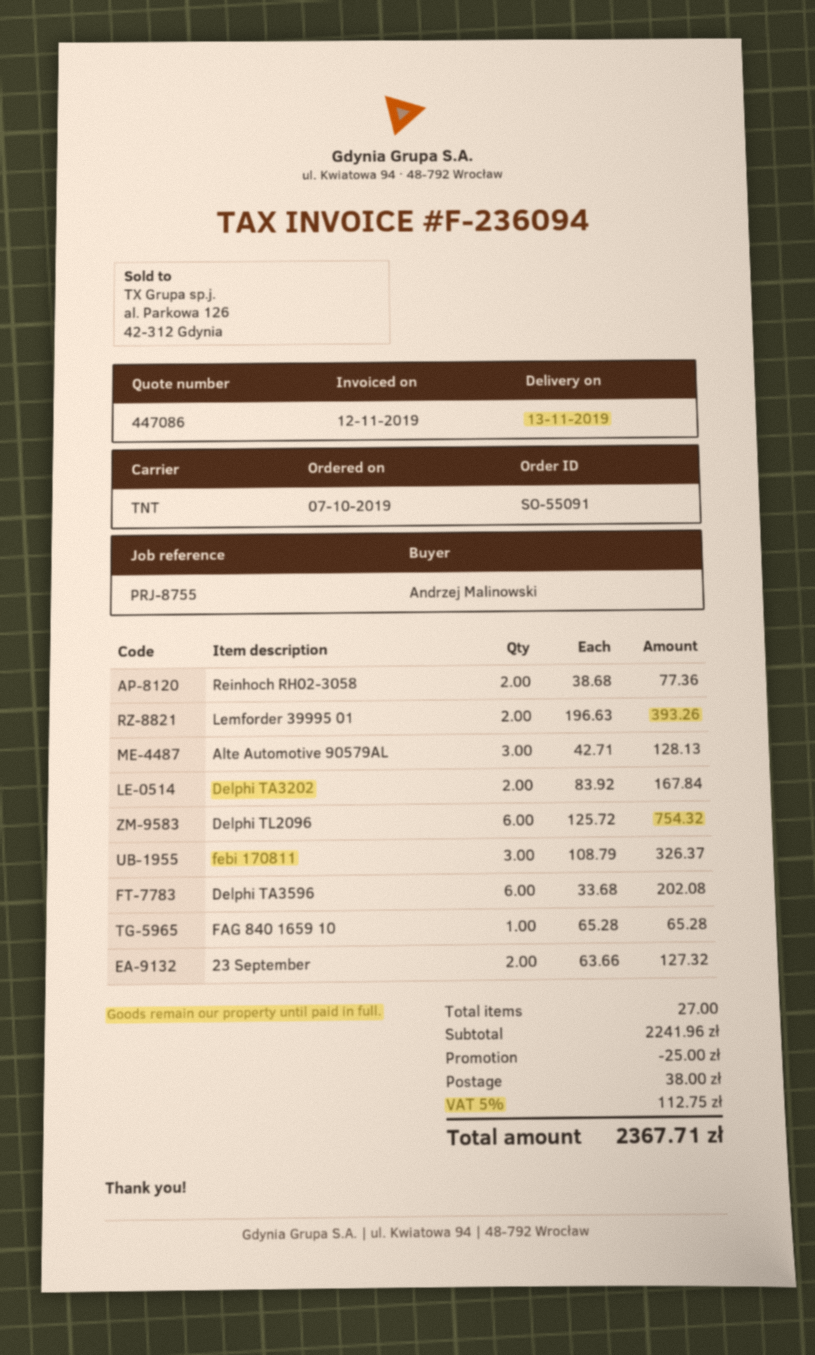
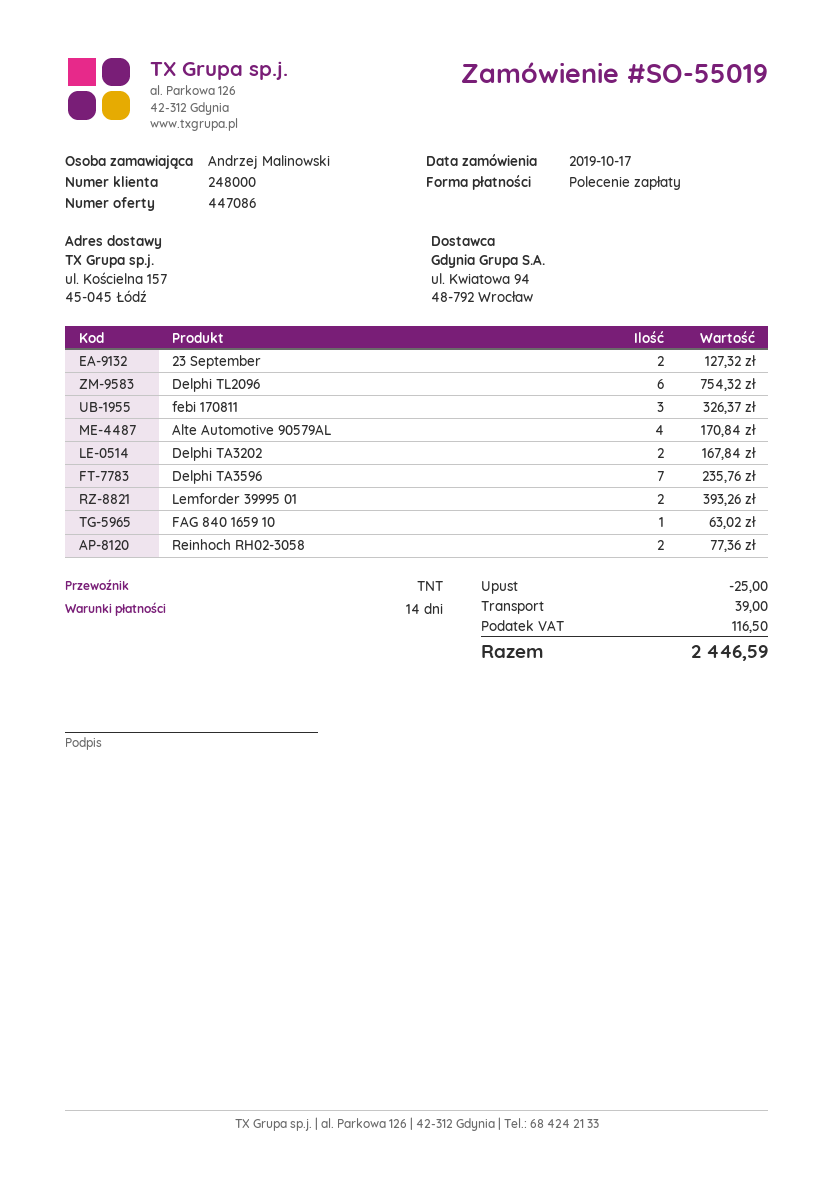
order number: SO-55091 -> SO-55019
order date: 2019-10-07 -> 2019-10-17
Alte Automotive 90579AL: 3 for 128.13 -> 4 for 170.84
Delphi TA3596: 6 for 202.08 -> 7 for 235.76
FAG 840 1659 10: 1 for 65.28 -> 1 for 63.02
shipping: 38.00 -> 39.00
tax: 112.75 -> 116.50
total: 2367.71 -> 2446.59

